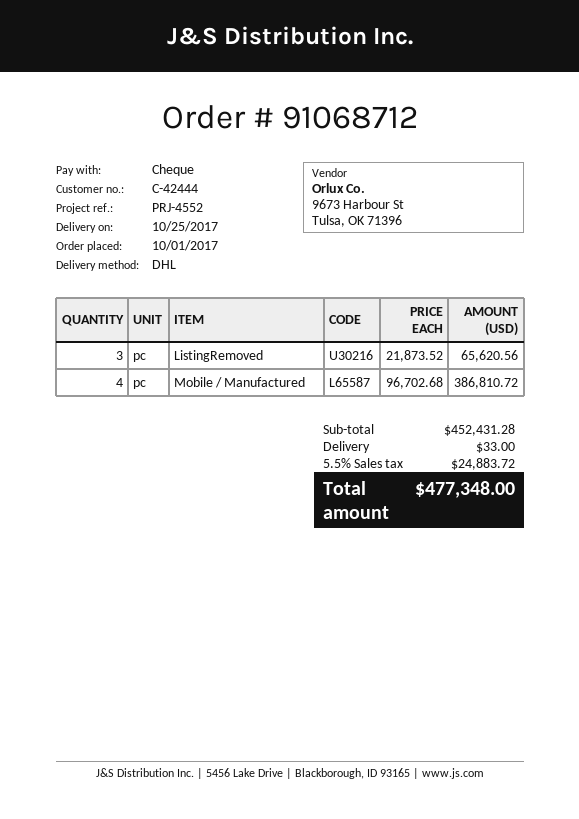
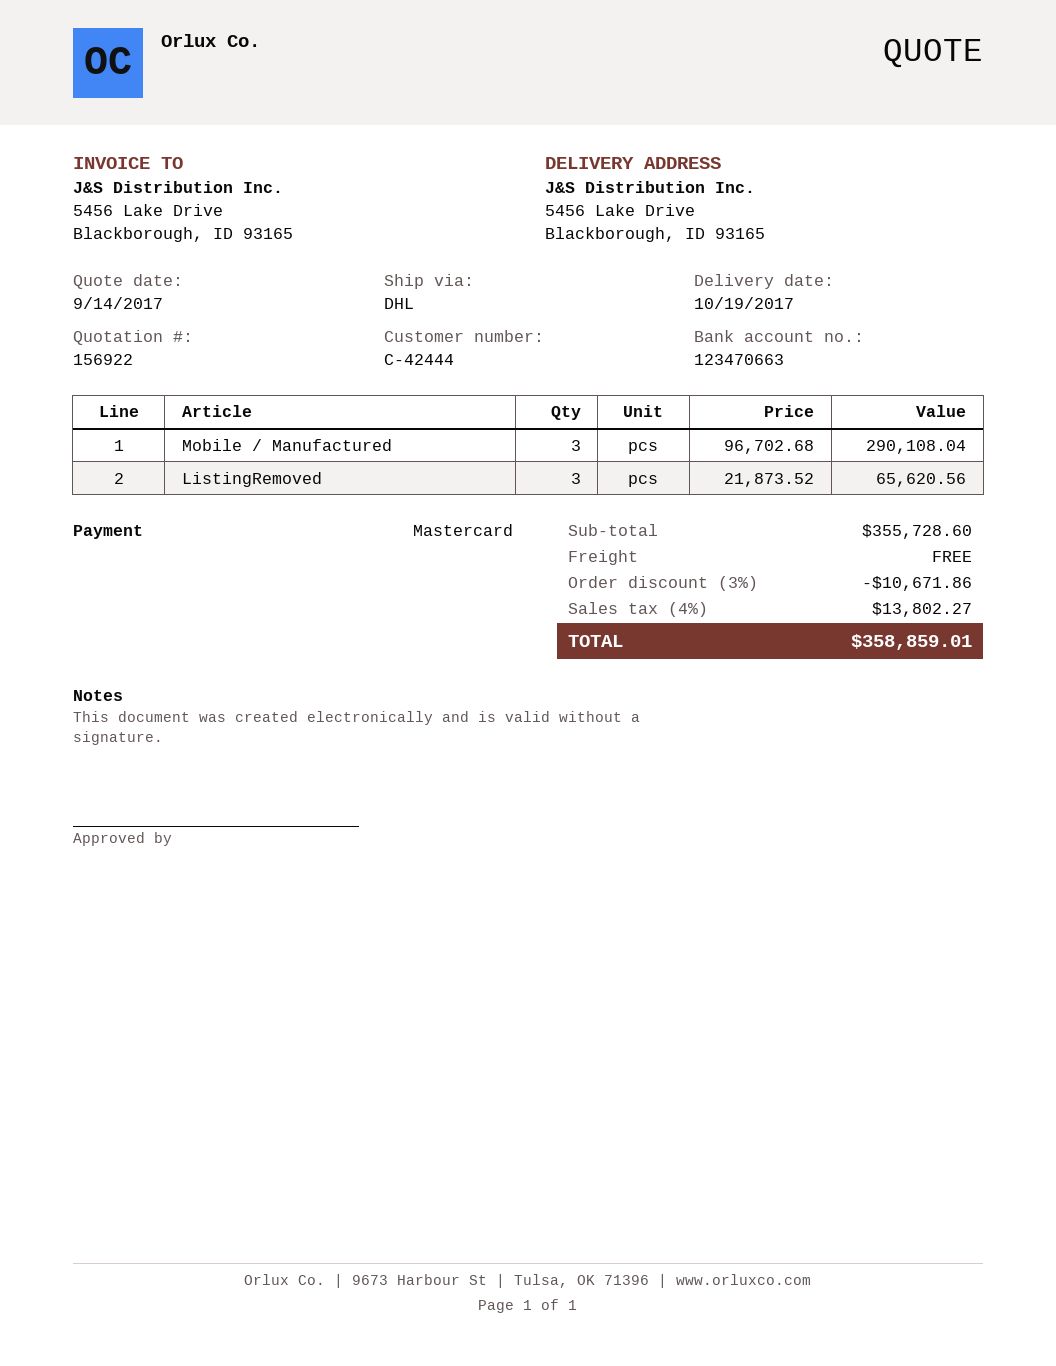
delivery date: 2017-10-25 -> 2017-10-19
payment method: cheque -> Mastercard
Mobile / Manufactured: 4 x 96702.68 = 386810.72 -> 3 x 96702.68 = 290108.04
subtotal: 452431.28 -> 355728.60
discount: none -> 3% = 10671.86
shipping: 33.00 -> 0.00
tax: 5.5% = 24883.72 -> 4% = 13802.27
total: 477348.00 -> 358859.01

